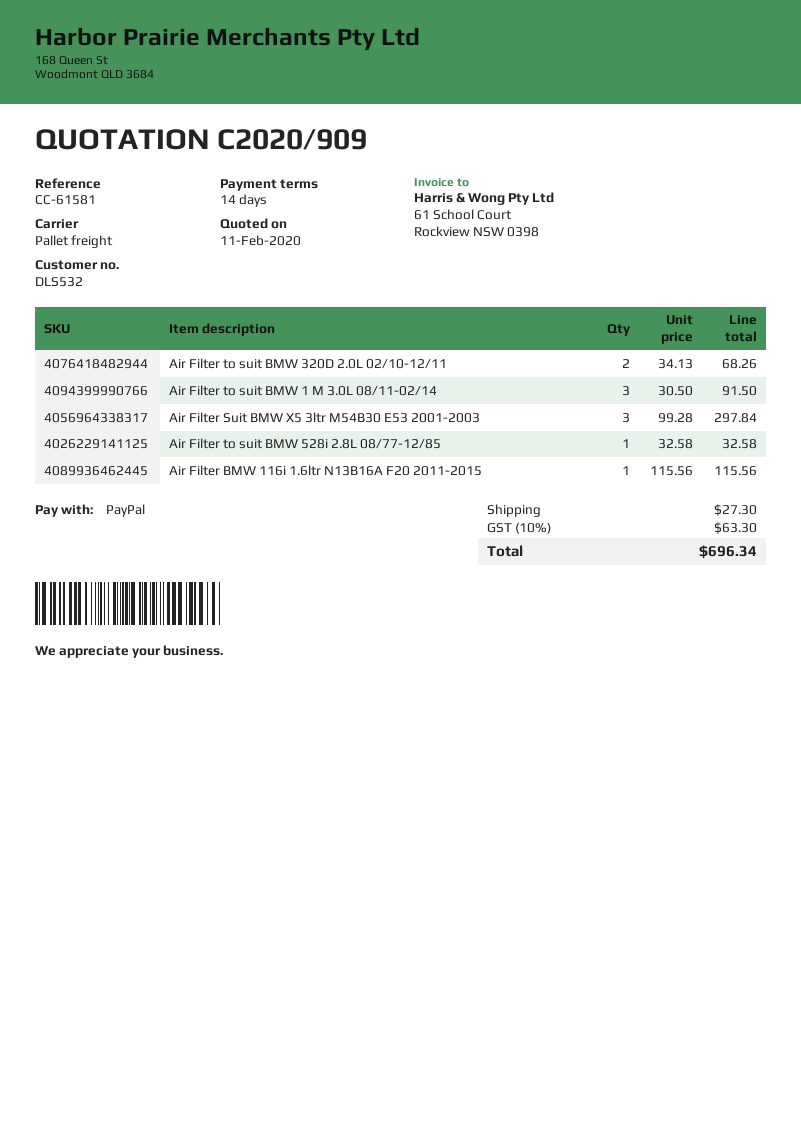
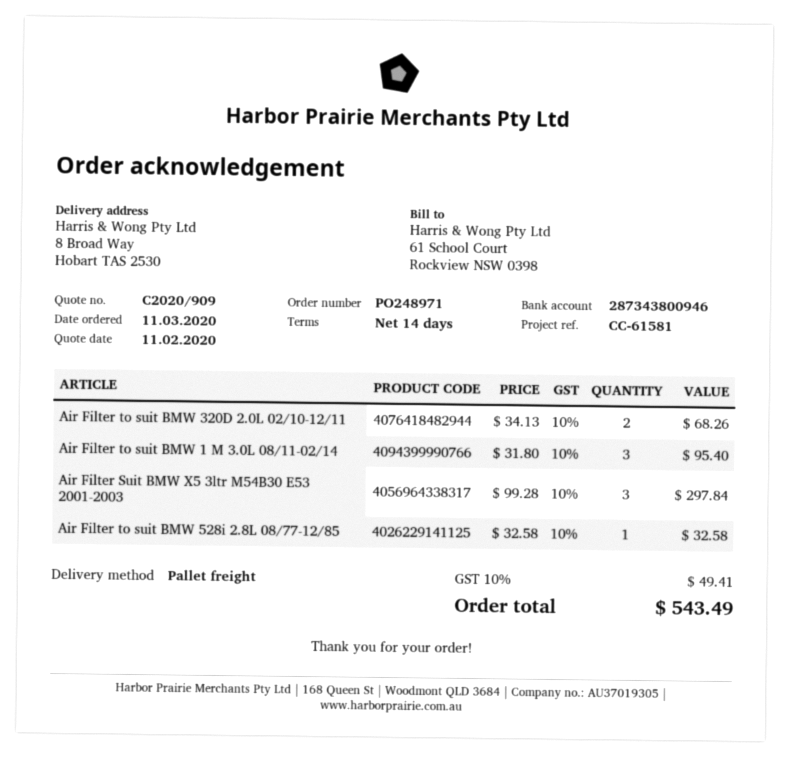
Air Filter to suit BMW 1 M 3.0L 08/11-02/14: 3 x 30.50 = 91.50 -> 3 x 31.80 = 95.40
Air Filter BMW 116i 1.6ltr N13B16A F20 2011-2015: 1 x 115.56 = 115.56 -> none
shipping: 27.30 -> none
tax: 10% = 63.30 -> 10% = 49.41
total: 696.34 -> 543.49

